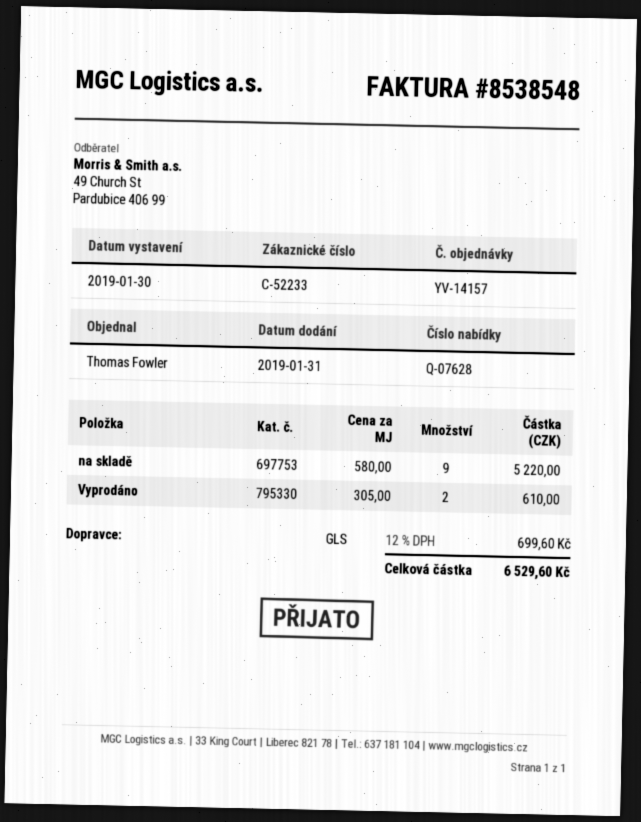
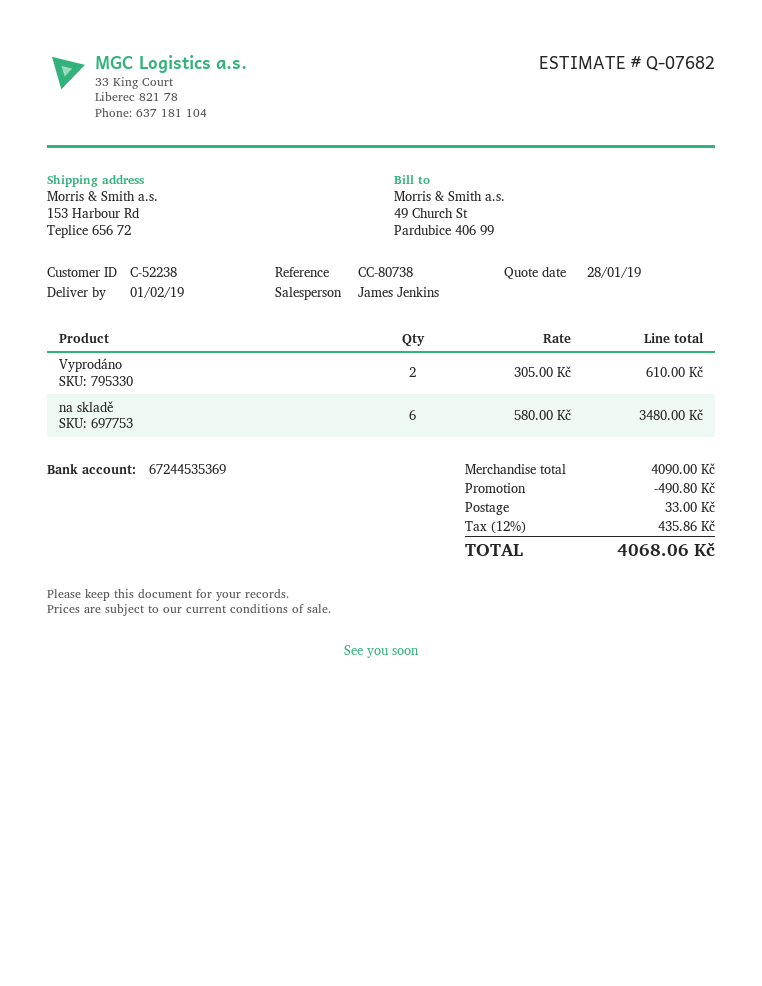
quote number: Q-07628 -> Q-07682
delivery date: 2019-01-31 -> 2019-02-01
customer number: C-52233 -> C-52238
na skladě: 9 x 580.00 = 5220.00 -> 6 x 580.00 = 3480.00
discount: none -> 490.80
shipping: none -> 33.00
tax: 12% = 699.60 -> 12% = 435.86
total: 6529.60 -> 4068.06

